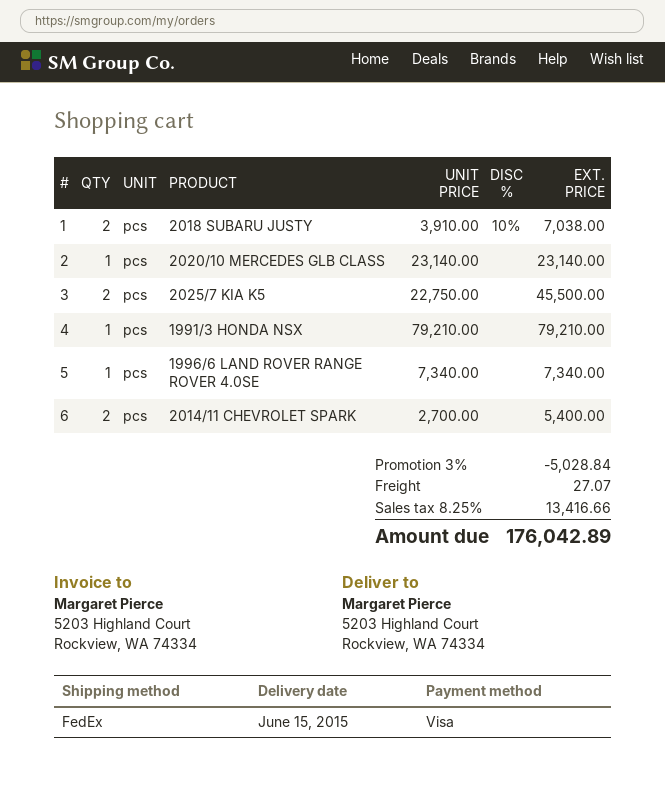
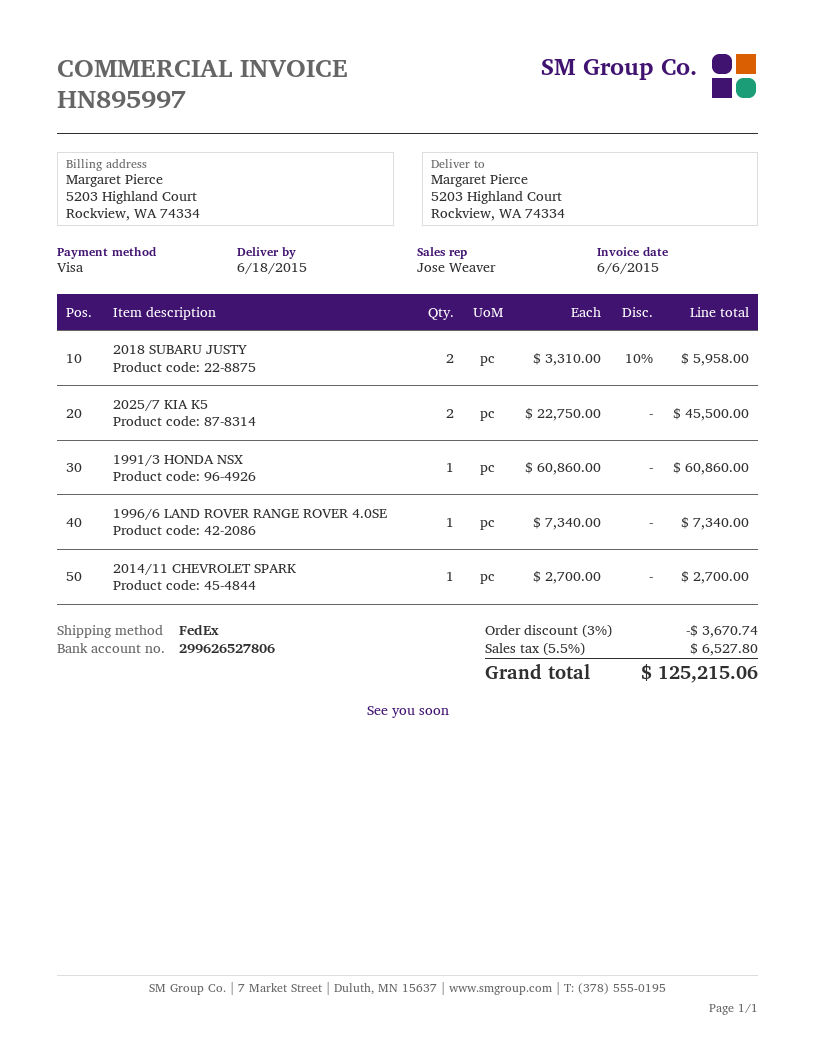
delivery date: 2015-06-15 -> 2015-06-18
2018 SUBARU JUSTY: 2 x 3910.00 - 10% = 7038.00 -> 2 x 3310.00 - 10% = 5958.00
2020/10 MERCEDES GLB CLASS: 1 x 23140.00 = 23140.00 -> none
1991/3 HONDA NSX: 1 x 79210.00 = 79210.00 -> 1 x 60860.00 = 60860.00
2014/11 CHEVROLET SPARK: 2 x 2700.00 = 5400.00 -> 1 x 2700.00 = 2700.00
discount: 3% = 5028.84 -> 3% = 3670.74
shipping: 27.07 -> none
tax: 8.25% = 13416.66 -> 5.5% = 6527.80
total: 176042.89 -> 125215.06

